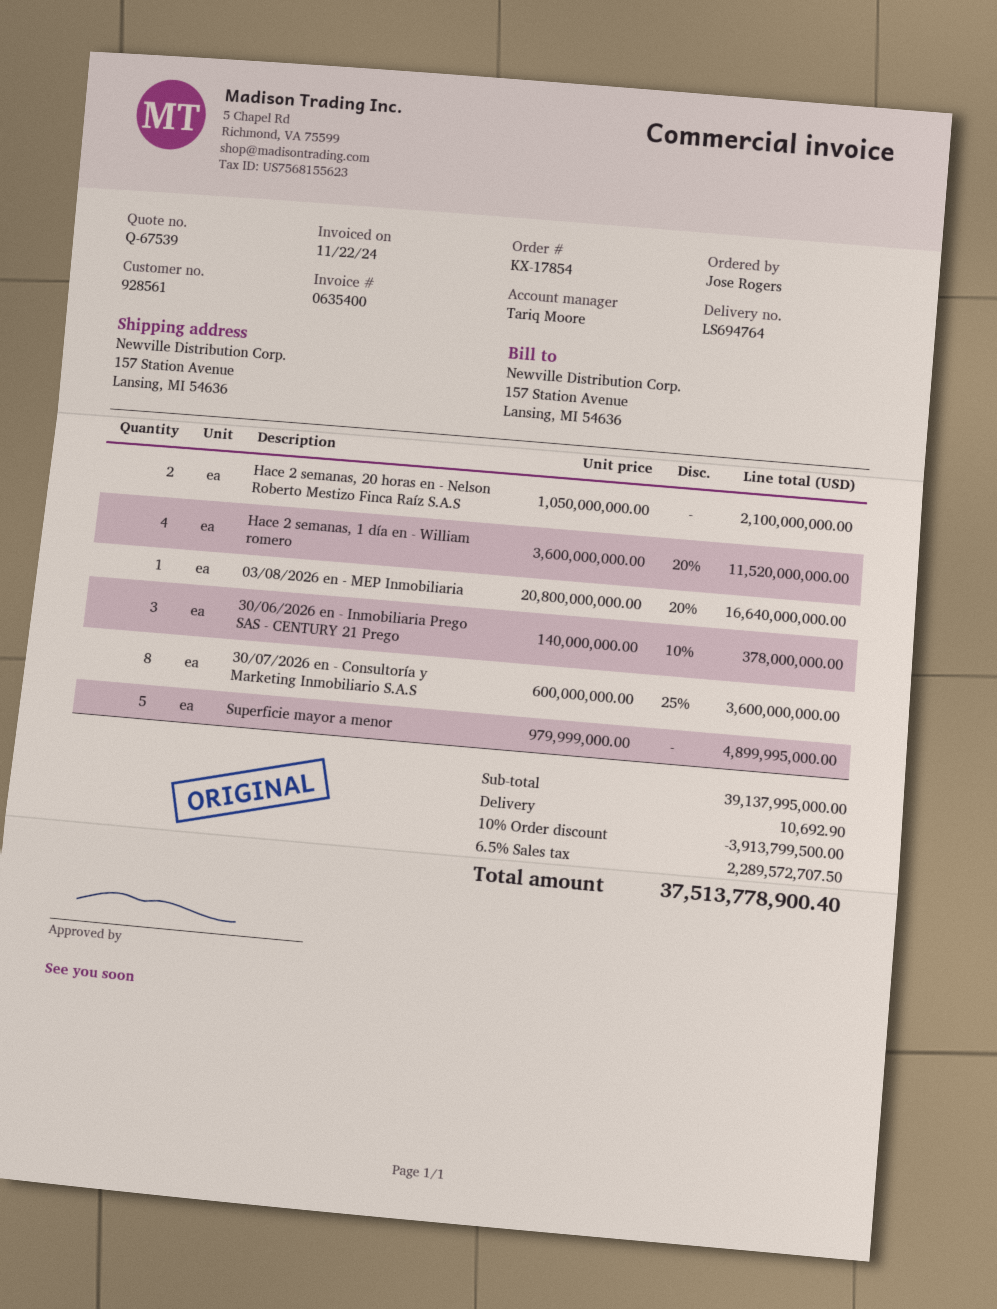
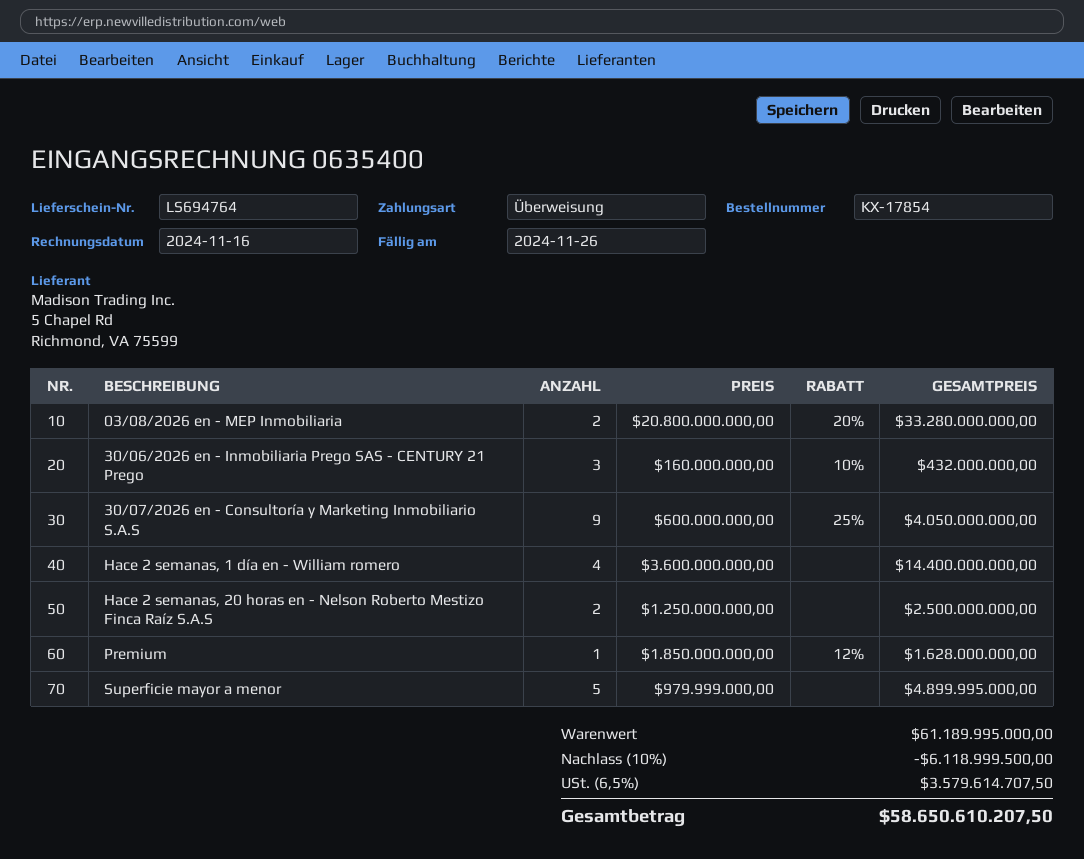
invoice date: 2024-11-22 -> 2024-11-16
Hace 2 semanas, 20 horas en - Nelson Roberto Mestizo Finca Raíz S.A.S: 2 x 1050000000.00 = 2100000000.00 -> 2 x 1250000000.00 = 2500000000.00
Hace 2 semanas, 1 día en - William romero: 4 x 3600000000.00 - 20% = 11520000000.00 -> 4 x 3600000000.00 = 14400000000.00
03/08/2026 en - MEP Inmobiliaria: 1 x 20800000000.00 - 20% = 16640000000.00 -> 2 x 20800000000.00 - 20% = 33280000000.00
30/06/2026 en - Inmobiliaria Prego SAS - CENTURY 21 Prego: 3 x 140000000.00 - 10% = 378000000.00 -> 3 x 160000000.00 - 10% = 432000000.00
30/07/2026 en - Consultoría y Marketing Inmobiliario S.A.S: 8 x 600000000.00 - 25% = 3600000000.00 -> 9 x 600000000.00 - 25% = 4050000000.00
Premium: none -> 1 x 1850000000.00 - 12% = 1628000000.00
subtotal: 39137995000.00 -> 61189995000.00
discount: 10% = 3913799500.00 -> 10% = 6118999500.00
shipping: 10692.90 -> none
tax: 6.5% = 2289572707.50 -> 6.5% = 3579614707.50
total: 37513778900.40 -> 58650610207.50

